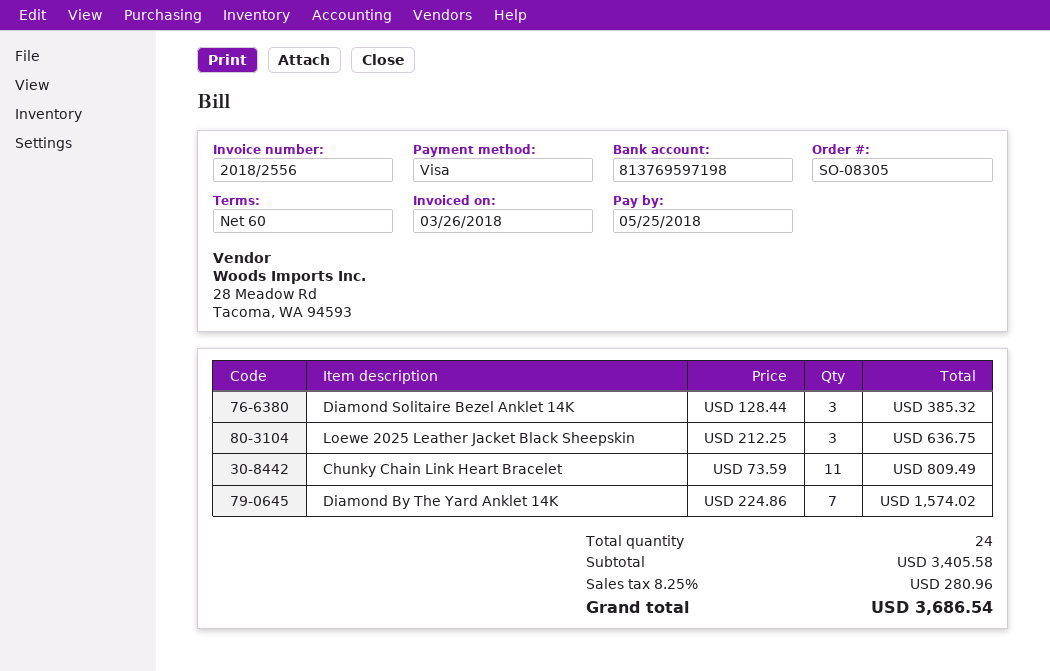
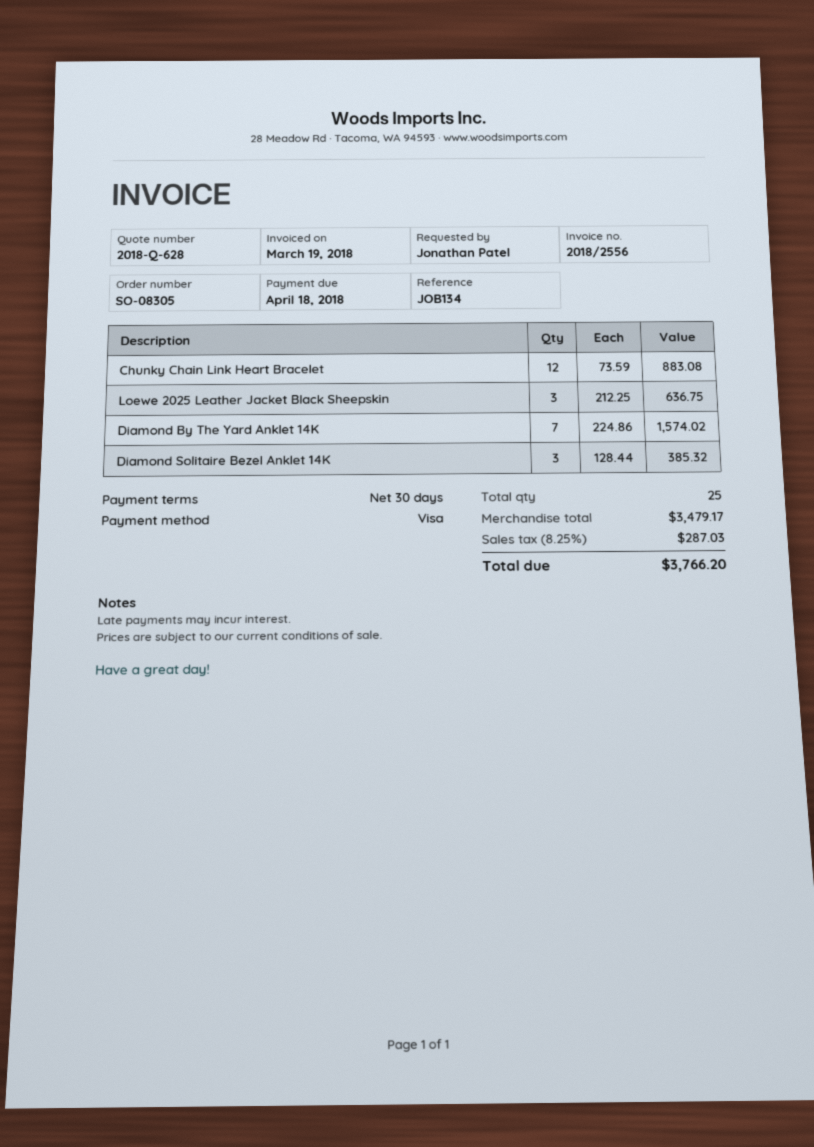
invoice date: 2018-03-26 -> 2018-03-19
payment terms: 60 days -> 30 days
due date: 2018-05-25 -> 2018-04-18
Chunky Chain Link Heart Bracelet: 11 x 73.59 = 809.49 -> 12 x 73.59 = 883.08
total quantity: 24 -> 25
subtotal: 3405.58 -> 3479.17
tax: 8.25% = 280.96 -> 8.25% = 287.03
total: 3686.54 -> 3766.20

